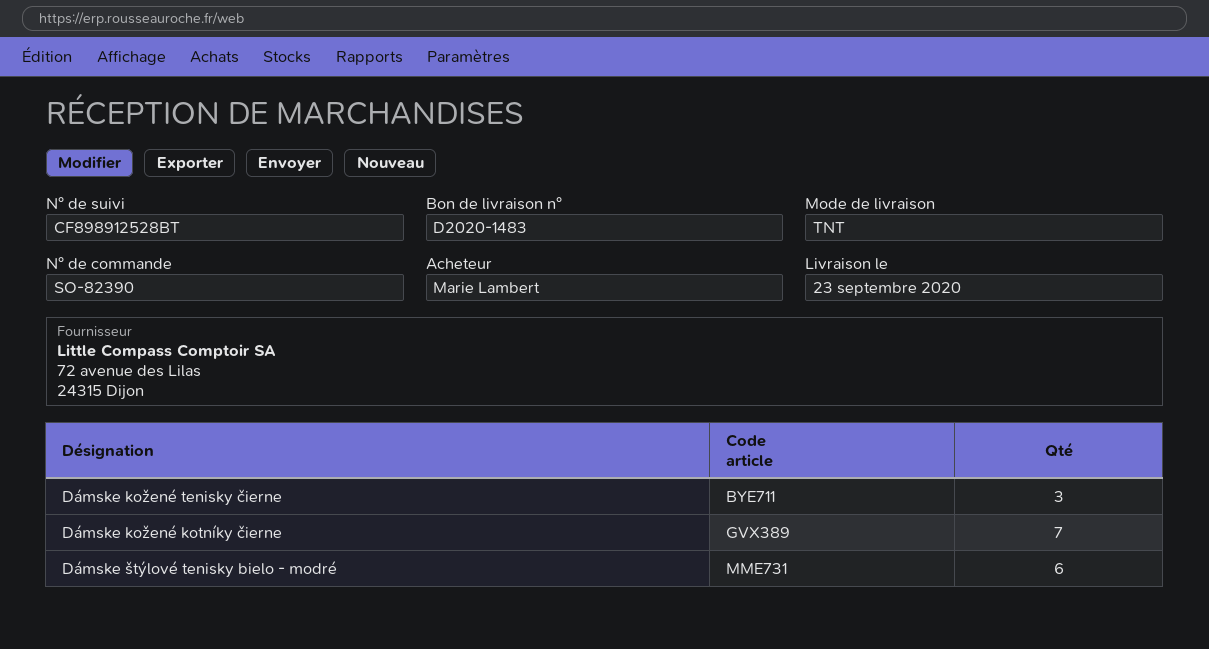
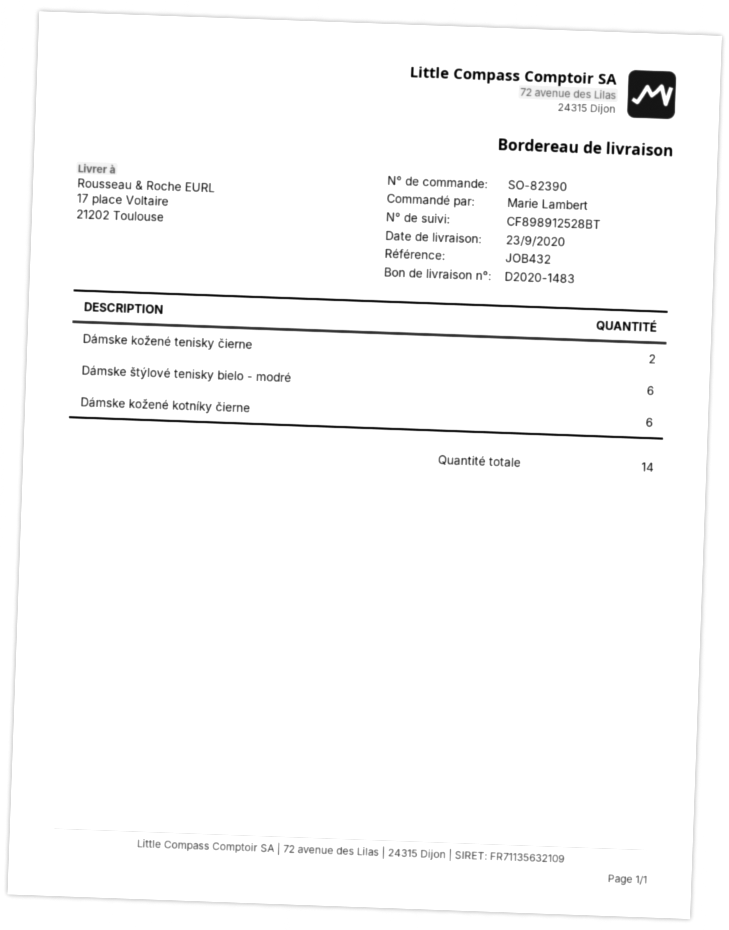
Dámske kožené tenisky čierne: 3 -> 2
Dámske kožené kotníky čierne: 7 -> 6

